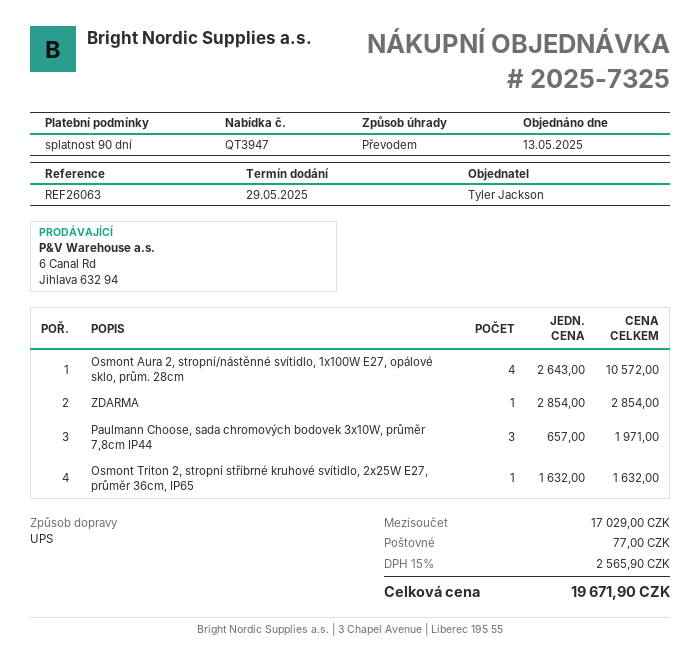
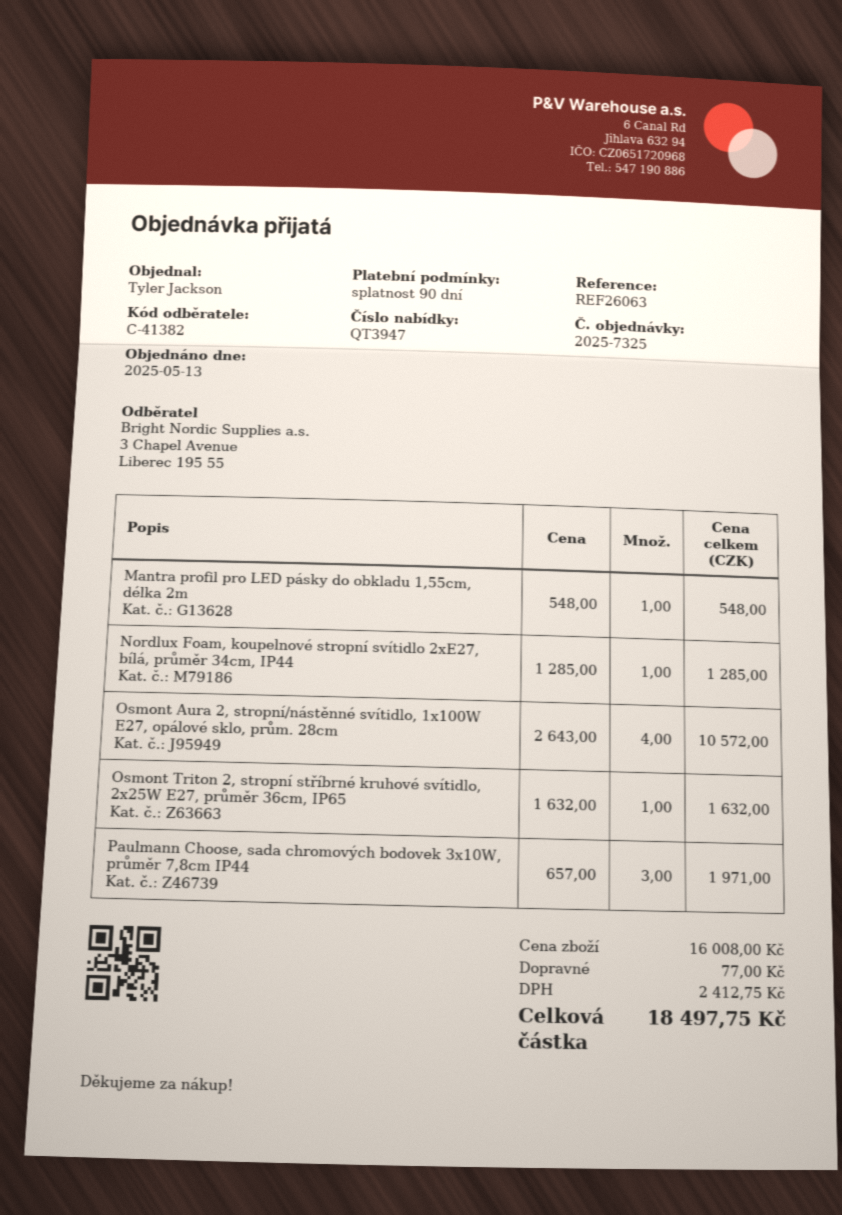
ZDARMA: 1 x 2854.00 = 2854.00 -> none
Mantra profil pro LED pásky do obkladu 1,55cm, délka 2m: none -> 1 x 548.00 = 548.00
Nordlux Foam, koupelnové stropní svítidlo 2xE27, bílá, průměr 34cm, IP44: none -> 1 x 1285.00 = 1285.00
subtotal: 17029.00 -> 16008.00
tax: 2565.90 -> 2412.75
total: 19671.90 -> 18497.75

